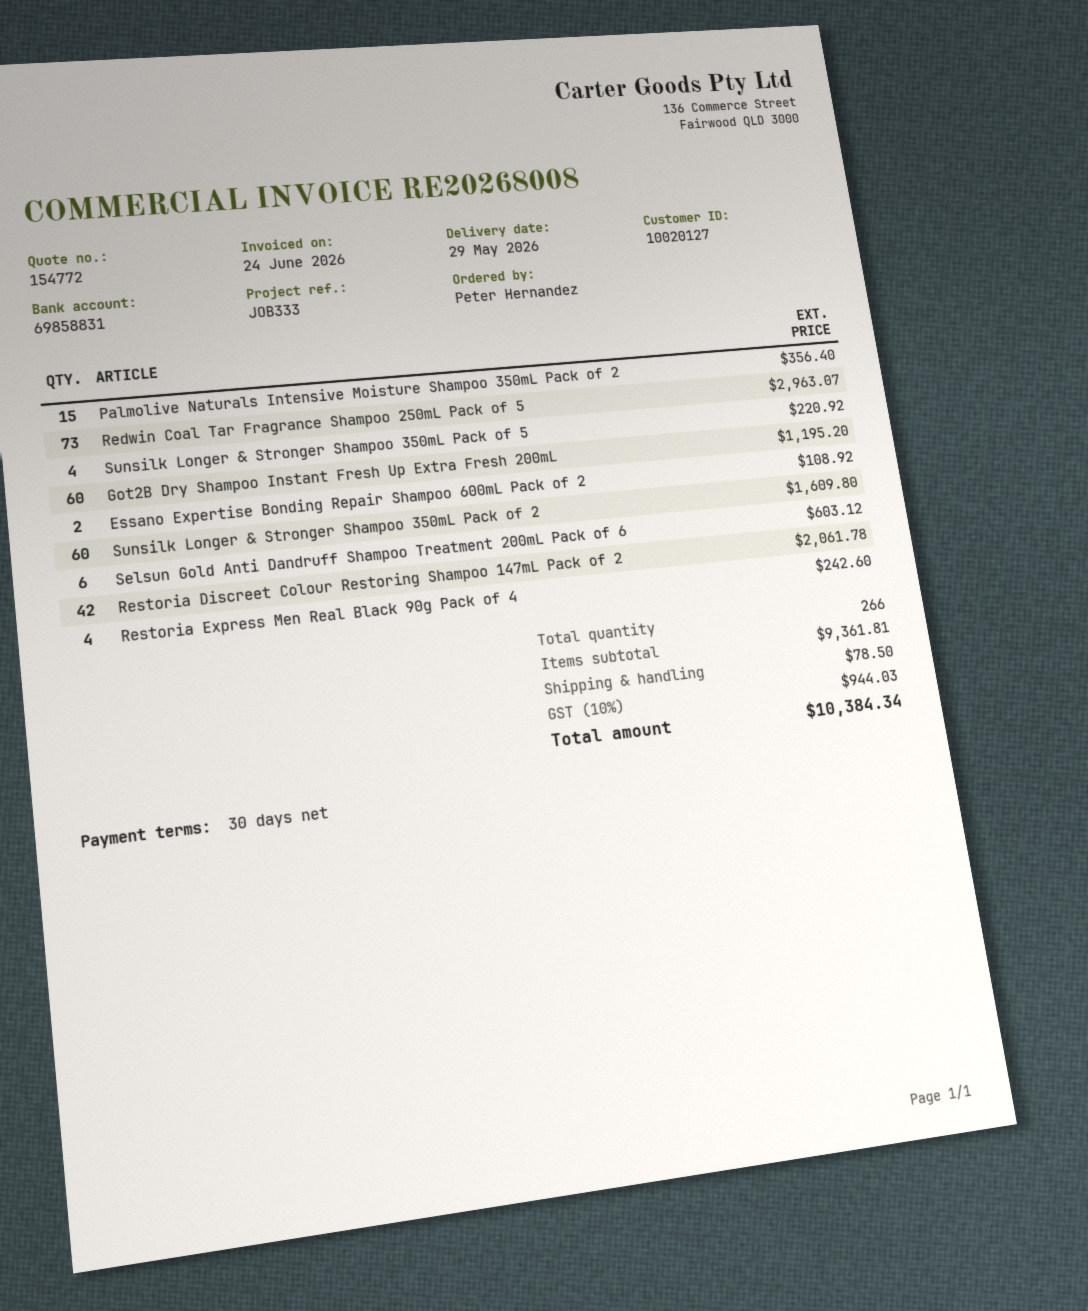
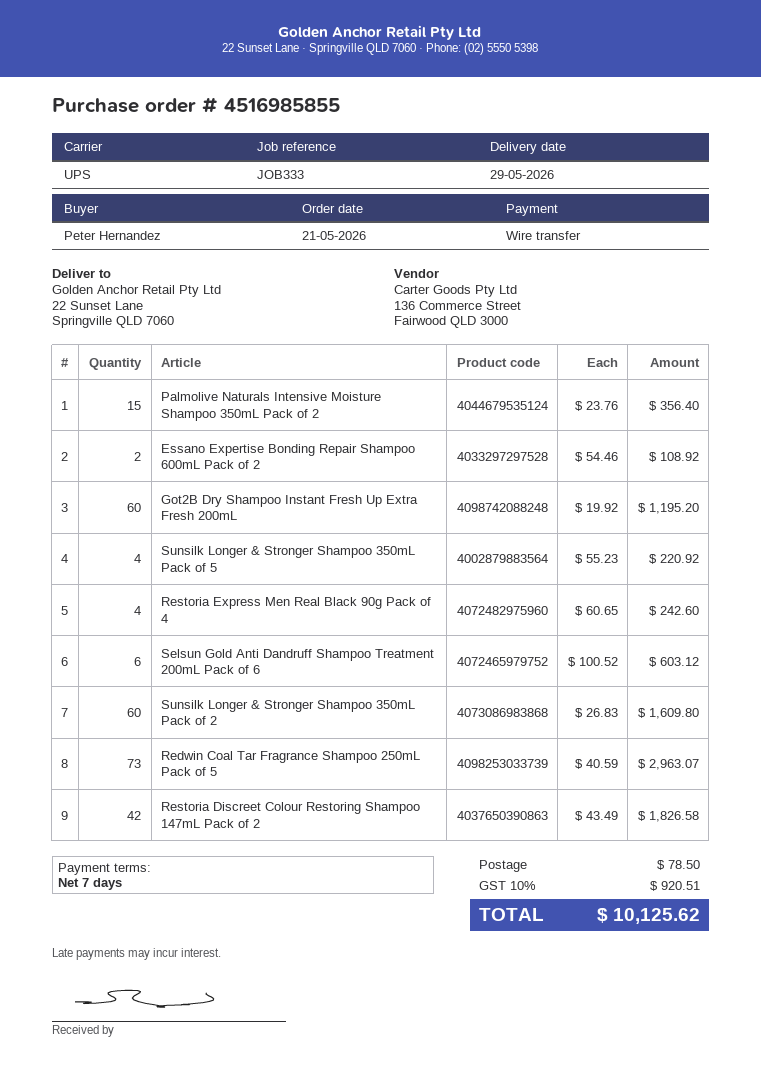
payment terms: 30 days -> 7 days
Restoria Discreet Colour Restoring Shampoo 147mL Pack of 2: 42 for 2061.78 -> 42 for 1826.58
tax: 10% = 944.03 -> 10% = 920.51
total: 10384.34 -> 10125.62

